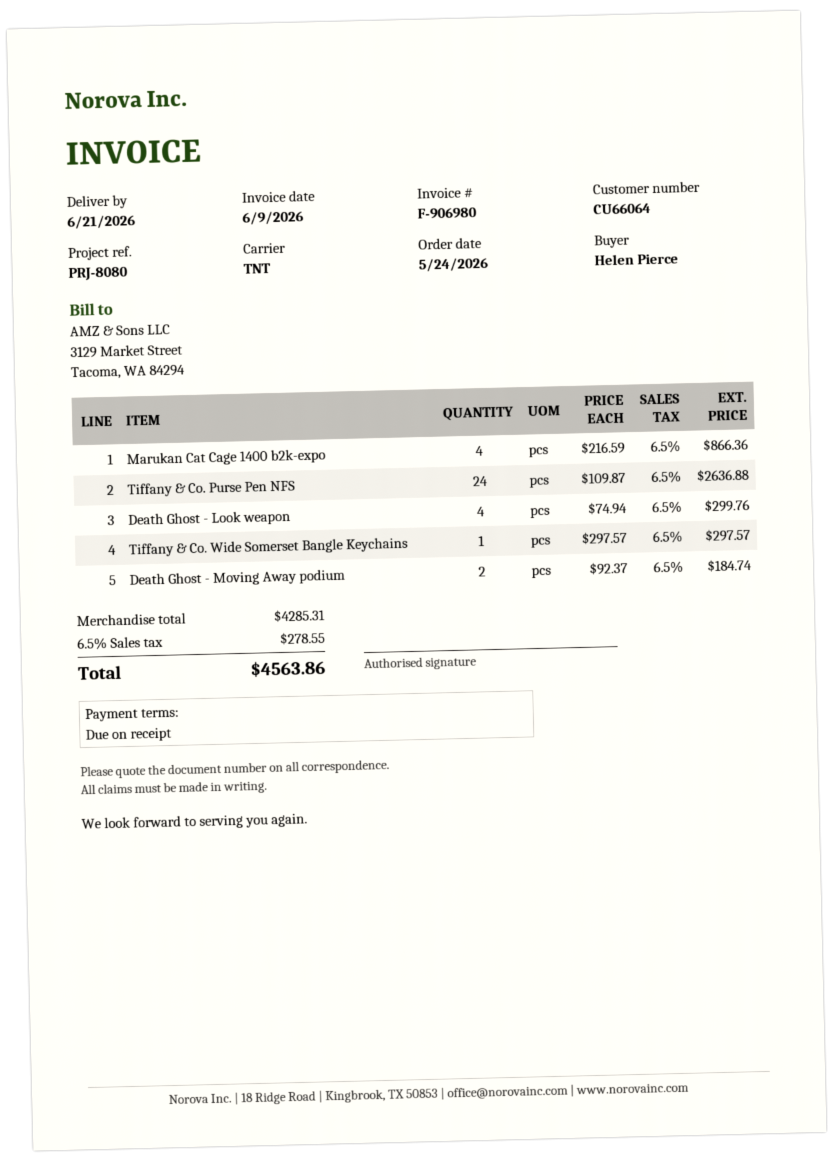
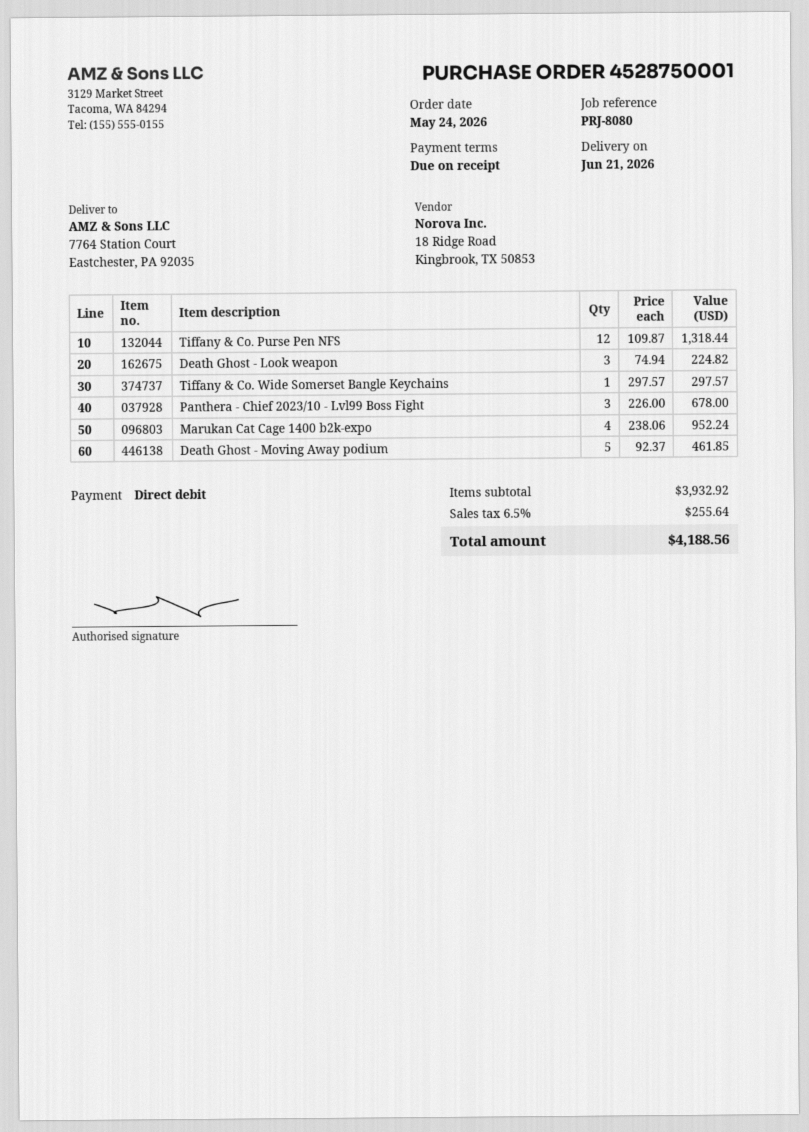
Marukan Cat Cage 1400 b2k-expo: 4 x 216.59 = 866.36 -> 4 x 238.06 = 952.24
Tiffany & Co. Purse Pen NFS: 24 x 109.87 = 2636.88 -> 12 x 109.87 = 1318.44
Death Ghost - Look weapon: 4 x 74.94 = 299.76 -> 3 x 74.94 = 224.82
Death Ghost - Moving Away podium: 2 x 92.37 = 184.74 -> 5 x 92.37 = 461.85
Panthera - Chief 2023/10 - Lvl99 Boss Fight: none -> 3 x 226.00 = 678.00
subtotal: 4285.31 -> 3932.92
tax: 6.5% = 278.55 -> 6.5% = 255.64
total: 4563.86 -> 4188.56

